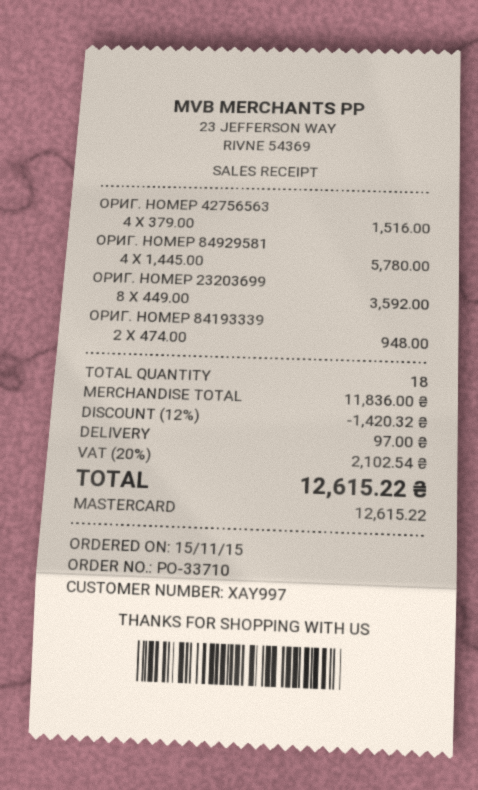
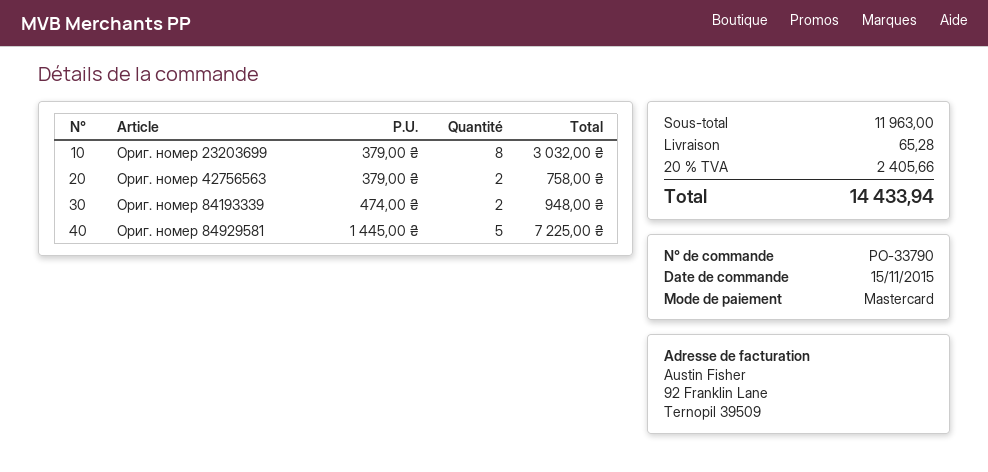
order number: PO-33710 -> PO-33790
ОРИГ. НОМЕР 42756563: 4 x 379.00 = 1516.00 -> 2 x 379.00 = 758.00
ОРИГ. НОМЕР 84929581: 4 x 1445.00 = 5780.00 -> 5 x 1445.00 = 7225.00
ОРИГ. НОМЕР 23203699: 8 x 449.00 = 3592.00 -> 8 x 379.00 = 3032.00
subtotal: 11836.00 -> 11963.00
discount: 12% = 1420.32 -> none
shipping: 97.00 -> 65.28
tax: 20% = 2102.54 -> 20% = 2405.66
total: 12615.22 -> 14433.94

